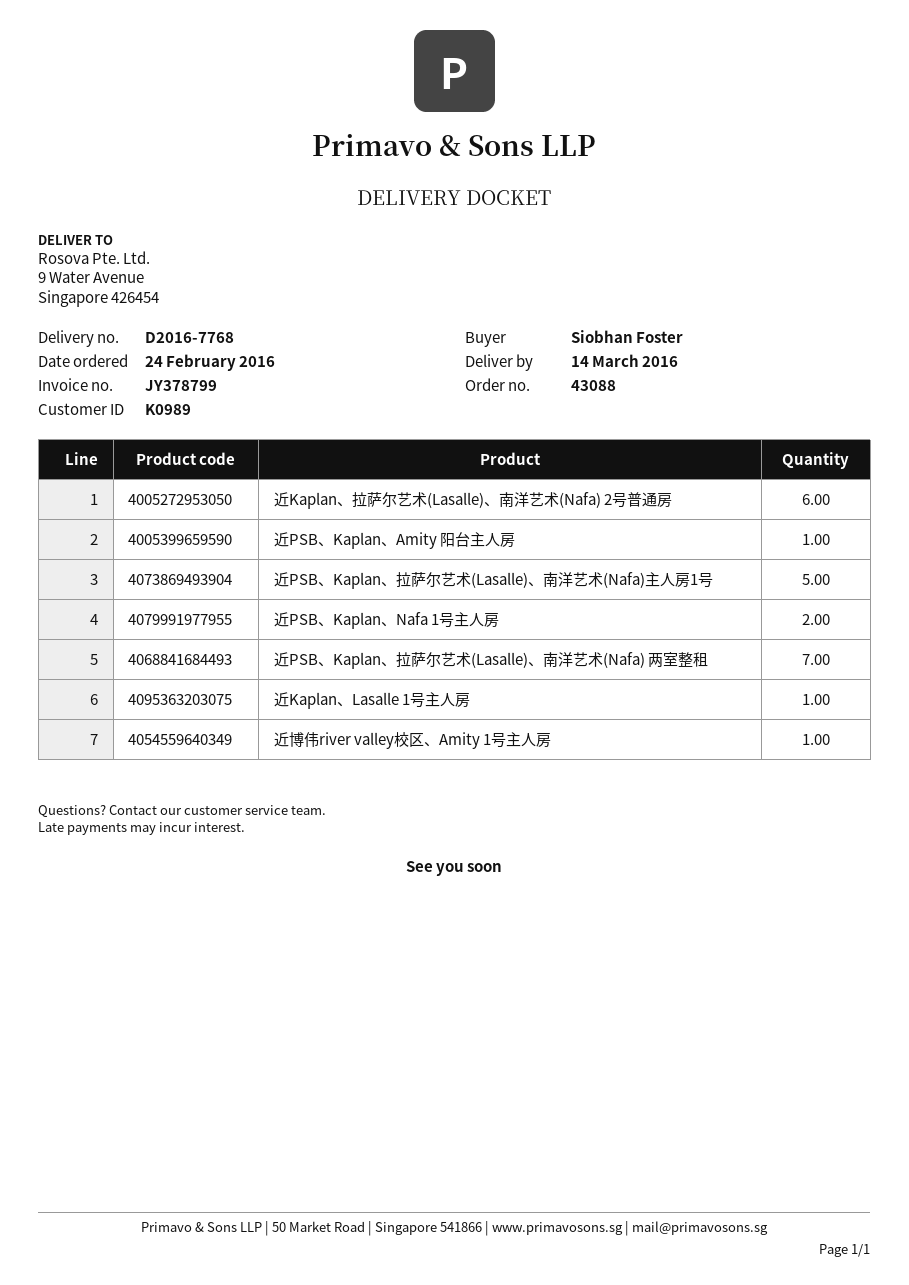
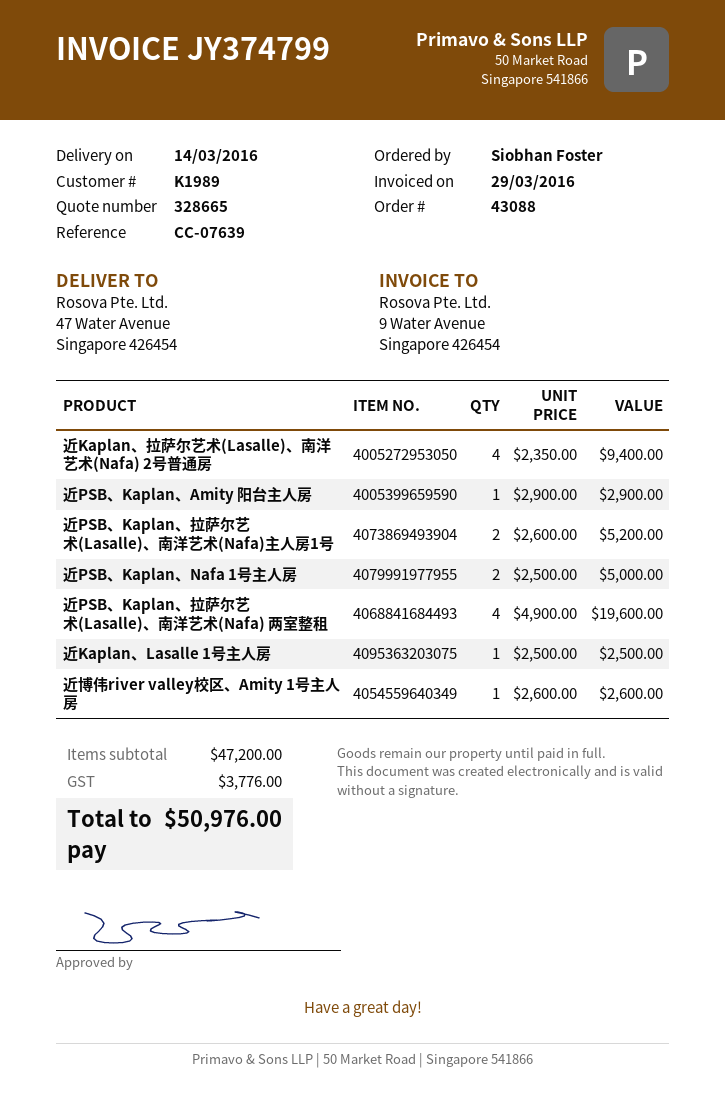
invoice number: JY378799 -> JY374799
customer number: K0989 -> K1989
ship to: 9 Water Avenue, Singapore 426454 -> 47 Water Avenue, Singapore 426454
近Kaplan、拉萨尔艺术(Lasalle)、南洋艺术(Nafa) 2号普通房: 6 -> 4
近PSB、Kaplan、拉萨尔艺术(Lasalle)、南洋艺术(Nafa)主人房1号: 5 -> 2
近PSB、Kaplan、拉萨尔艺术(Lasalle)、南洋艺术(Nafa) 两室整租: 7 -> 4

